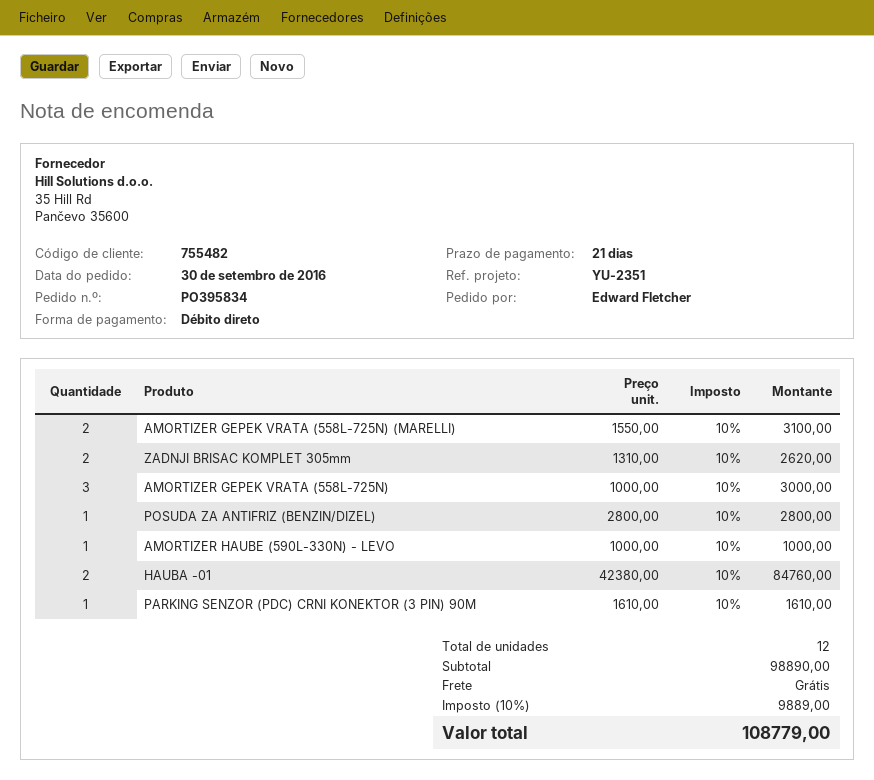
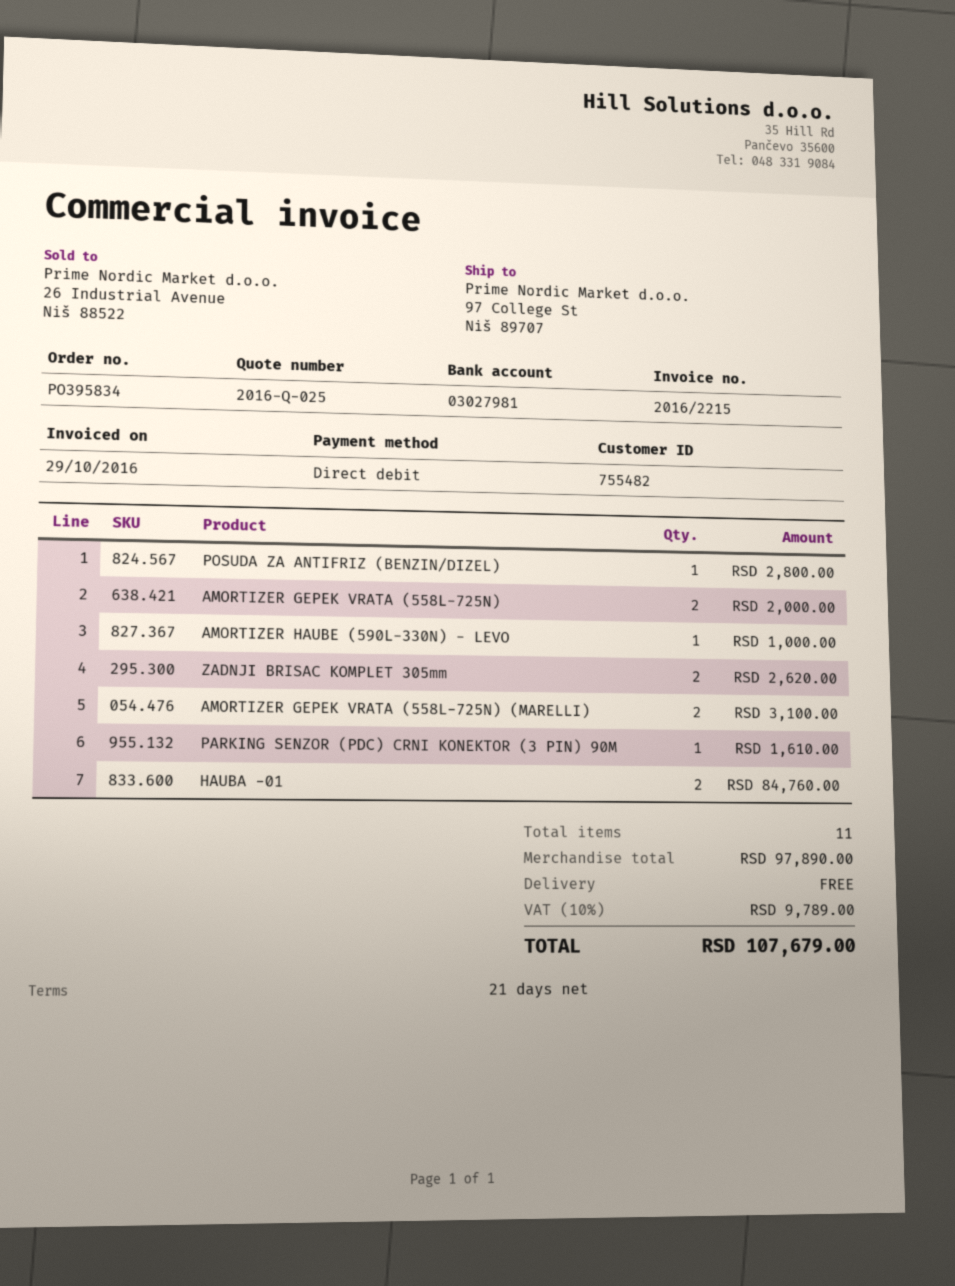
AMORTIZER GEPEK VRATA (558L-725N): 3 for 3000.00 -> 2 for 2000.00
total quantity: 12 -> 11
subtotal: 98890.00 -> 97890.00
tax: 10% = 9889.00 -> 10% = 9789.00
total: 108779.00 -> 107679.00

